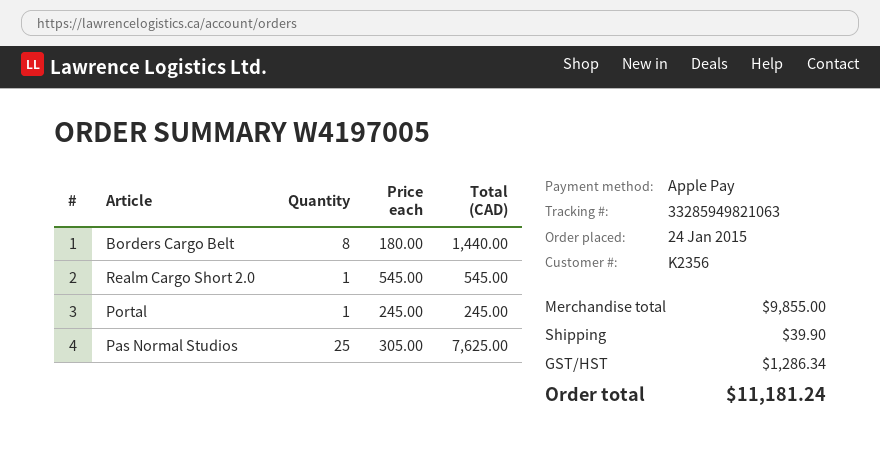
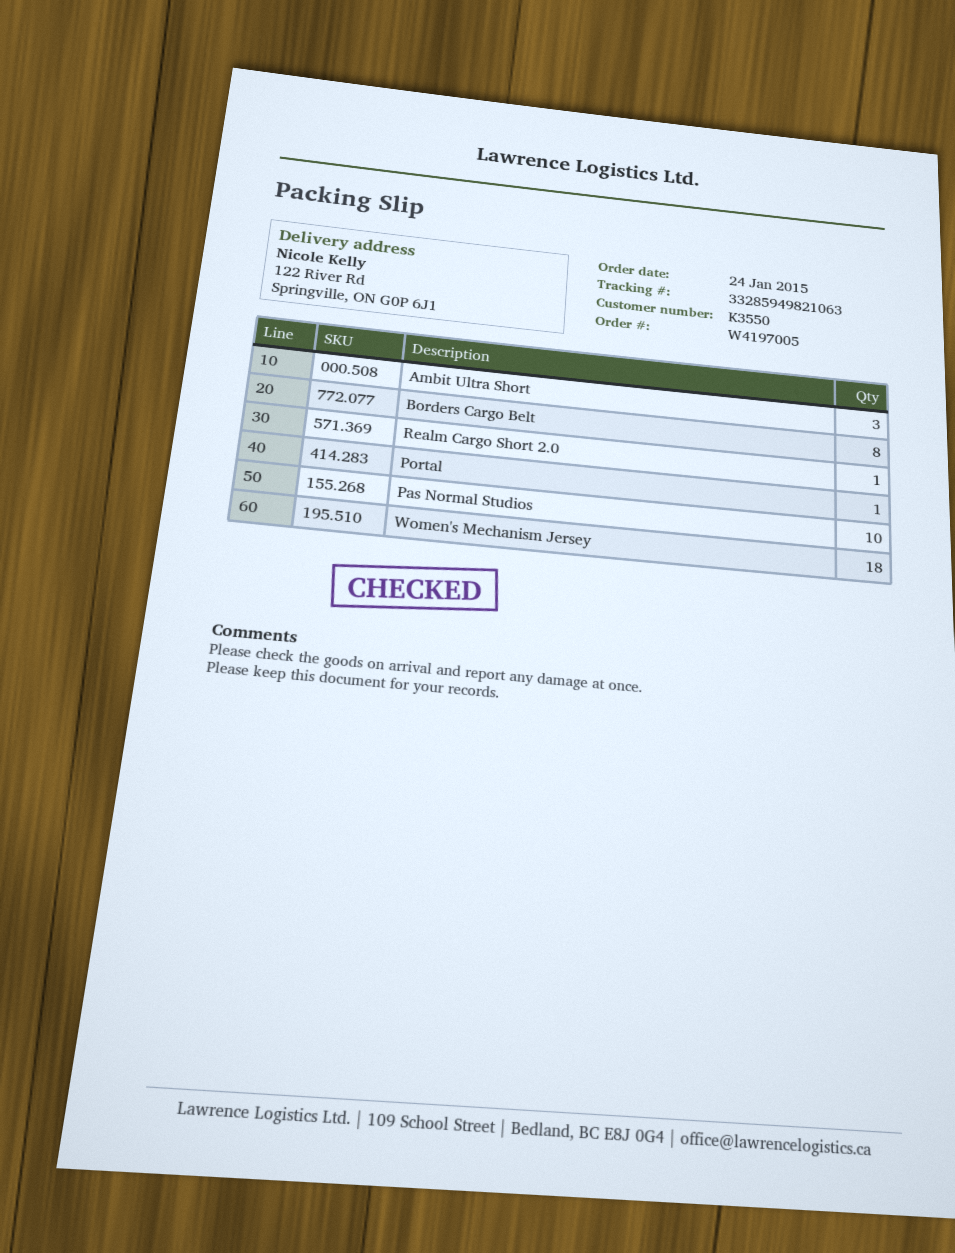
customer number: K2356 -> K3550
Pas Normal Studios: 25 -> 10
Ambit Ultra Short: none -> 3
Women's Mechanism Jersey: none -> 18

